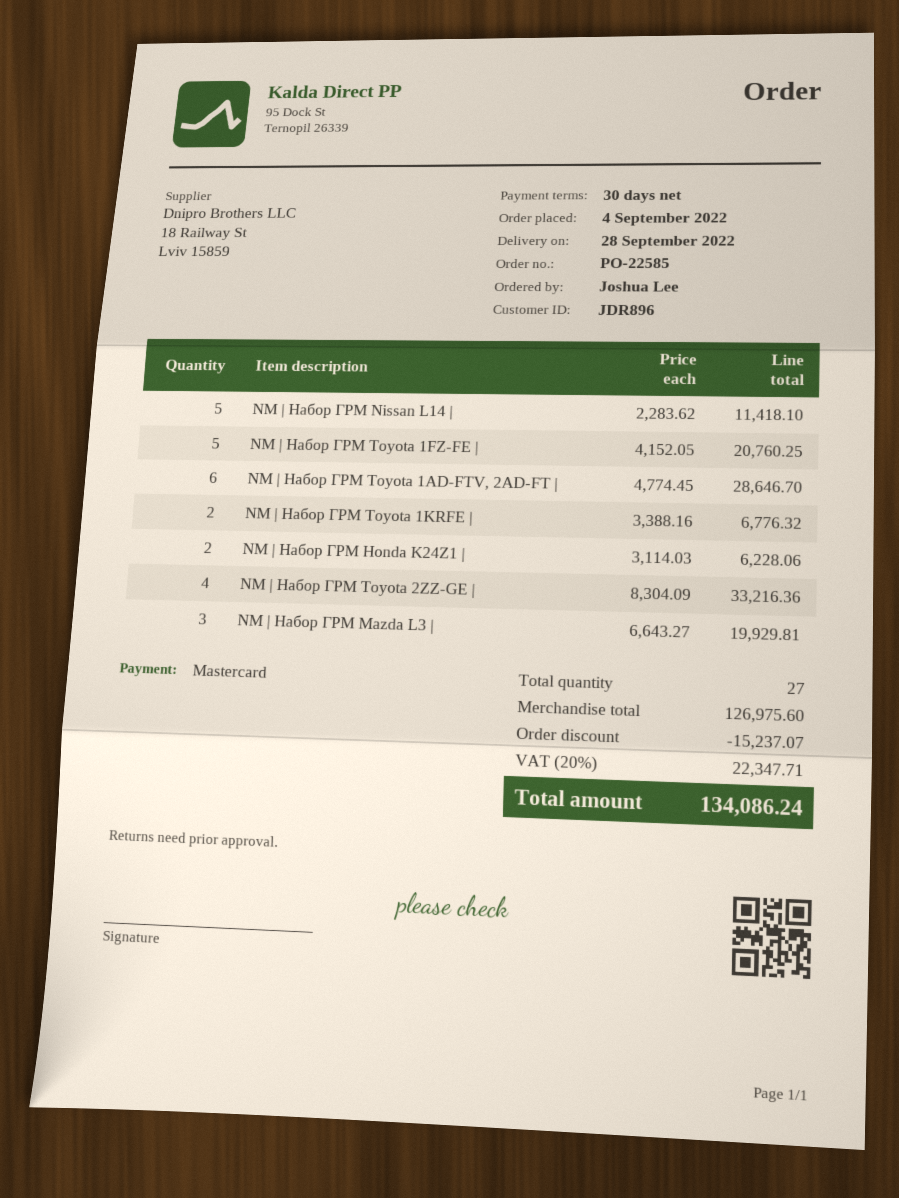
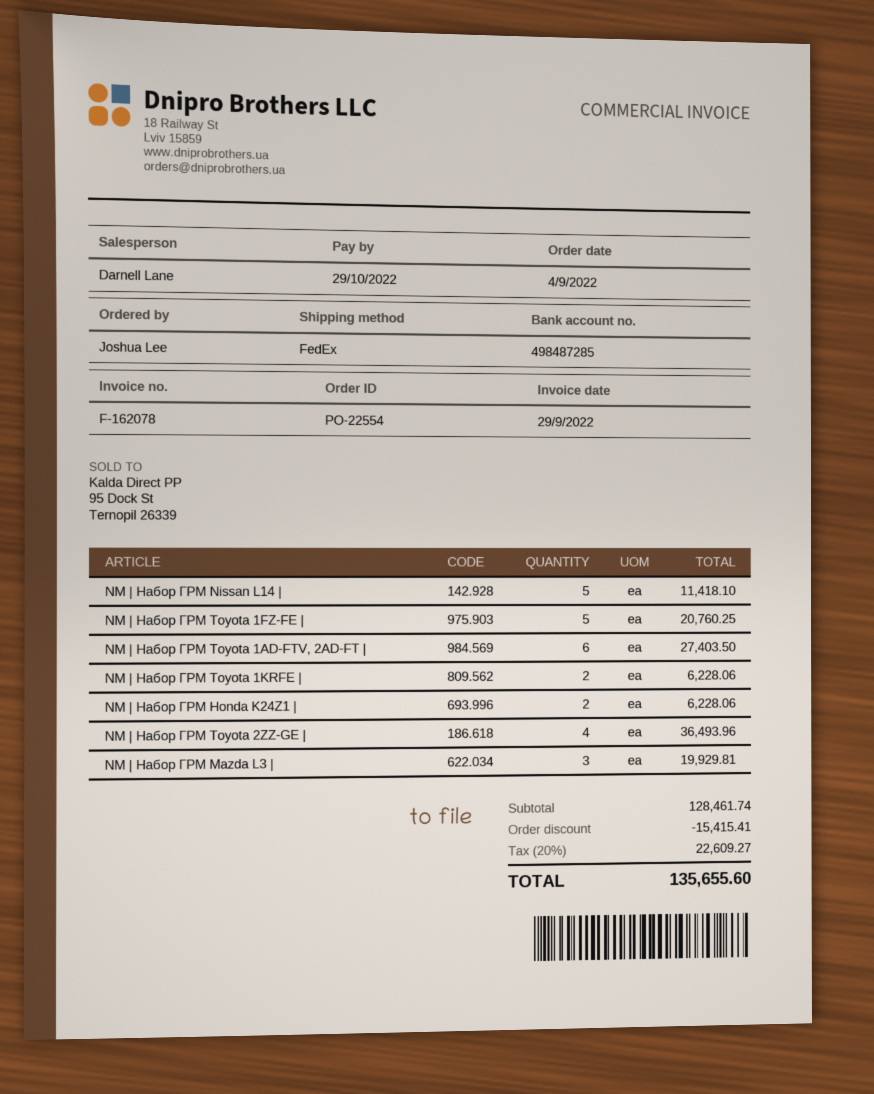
order number: PO-22585 -> PO-22554
NM | Набор ГРМ Toyota 1AD-FTV, 2AD-FT |: 6 for 28646.70 -> 6 for 27403.50
NM | Набор ГРМ Toyota 1KRFE |: 2 for 6776.32 -> 2 for 6228.06
NM | Набор ГРМ Toyota 2ZZ-GE |: 4 for 33216.36 -> 4 for 36493.96
subtotal: 126975.60 -> 128461.74
discount: 15237.07 -> 15415.41
tax: 20% = 22347.71 -> 20% = 22609.27
total: 134086.24 -> 135655.60

